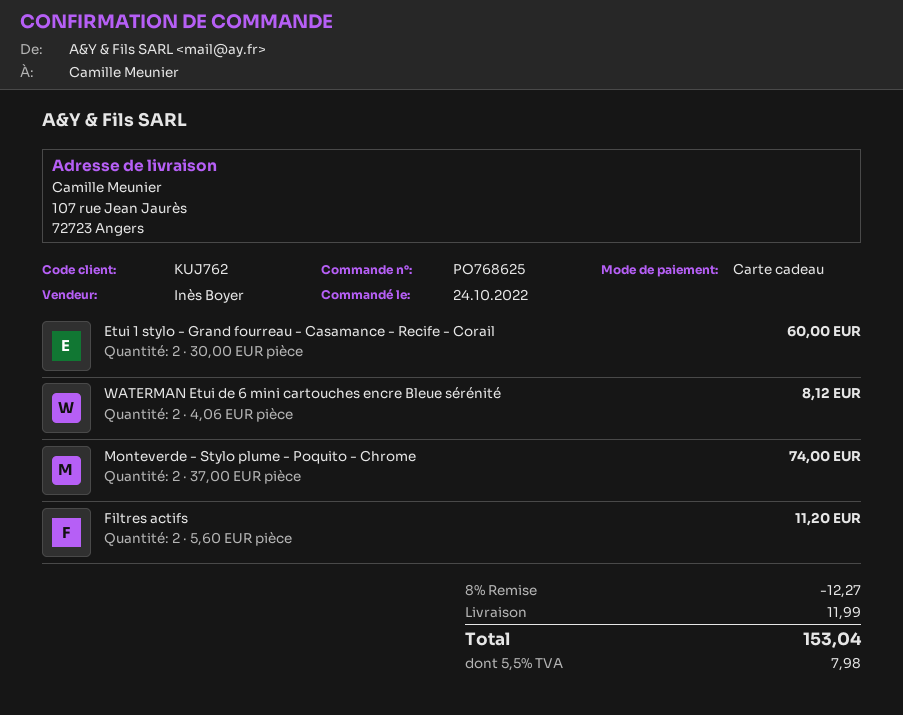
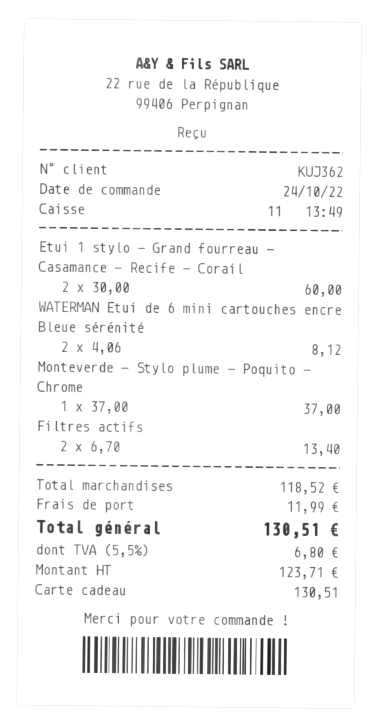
customer number: KUJ762 -> KUJ362
Monteverde - Stylo plume - Poquito - Chrome: 2 x 37.00 = 74.00 -> 1 x 37.00 = 37.00
Filtres actifs: 2 x 5.60 = 11.20 -> 2 x 6.70 = 13.40
discount: 8% = 12.27 -> none
tax: 5.5% = 7.98 -> 5.5% = 6.80
total: 153.04 -> 130.51

